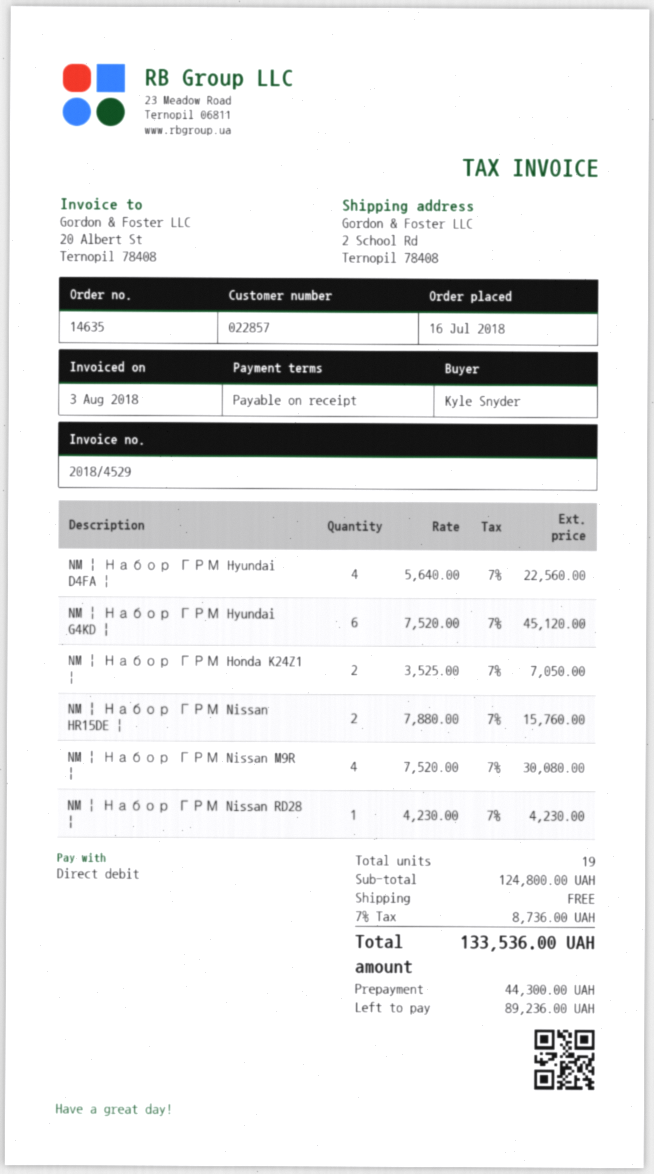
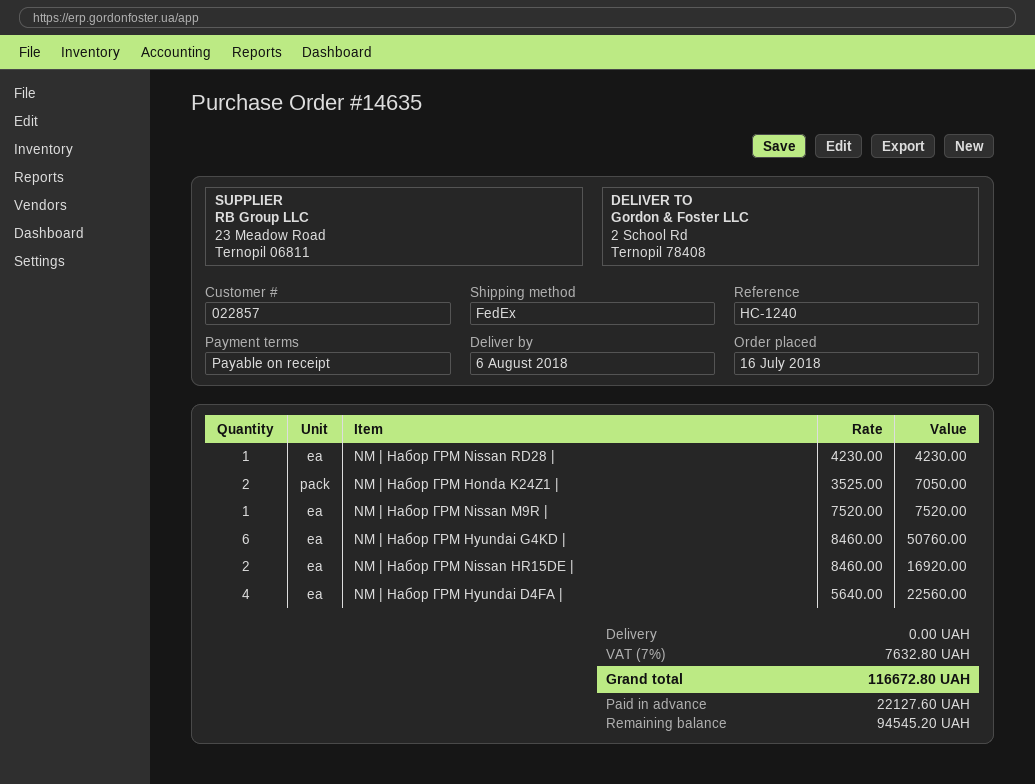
NM | Набор ГРМ Hyundai G4KD |: 6 x 7520.00 = 45120.00 -> 6 x 8460.00 = 50760.00
NM | Набор ГРМ Nissan HR15DE |: 2 x 7880.00 = 15760.00 -> 2 x 8460.00 = 16920.00
NM | Набор ГРМ Nissan M9R |: 4 x 7520.00 = 30080.00 -> 1 x 7520.00 = 7520.00
tax: 7% = 8736.00 -> 7% = 7632.80
total: 133536.00 -> 116672.80
deposit: 44300.00 -> 22127.60
balance: 89236.00 -> 94545.20

